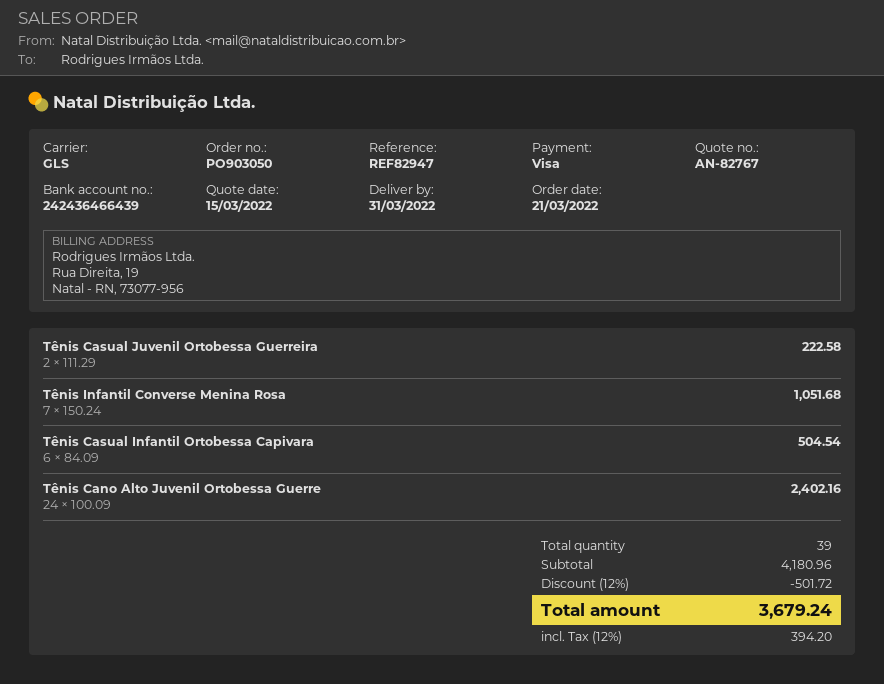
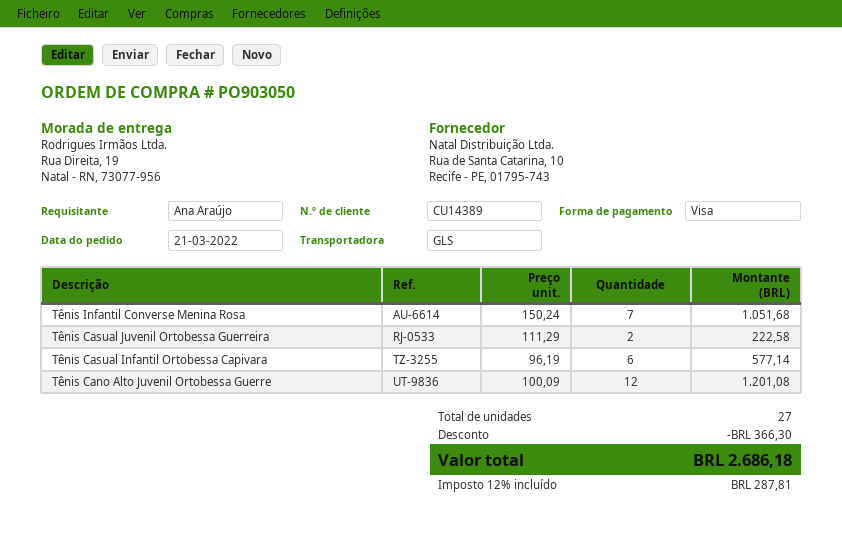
Tênis Casual Infantil Ortobessa Capivara: 6 x 84.09 = 504.54 -> 6 x 96.19 = 577.14
Tênis Cano Alto Juvenil Ortobessa Guerre: 24 x 100.09 = 2402.16 -> 12 x 100.09 = 1201.08
total quantity: 39 -> 27
discount: 501.72 -> 366.30
tax: 12% = 394.20 -> 12% = 287.81
total: 3679.24 -> 2686.18

